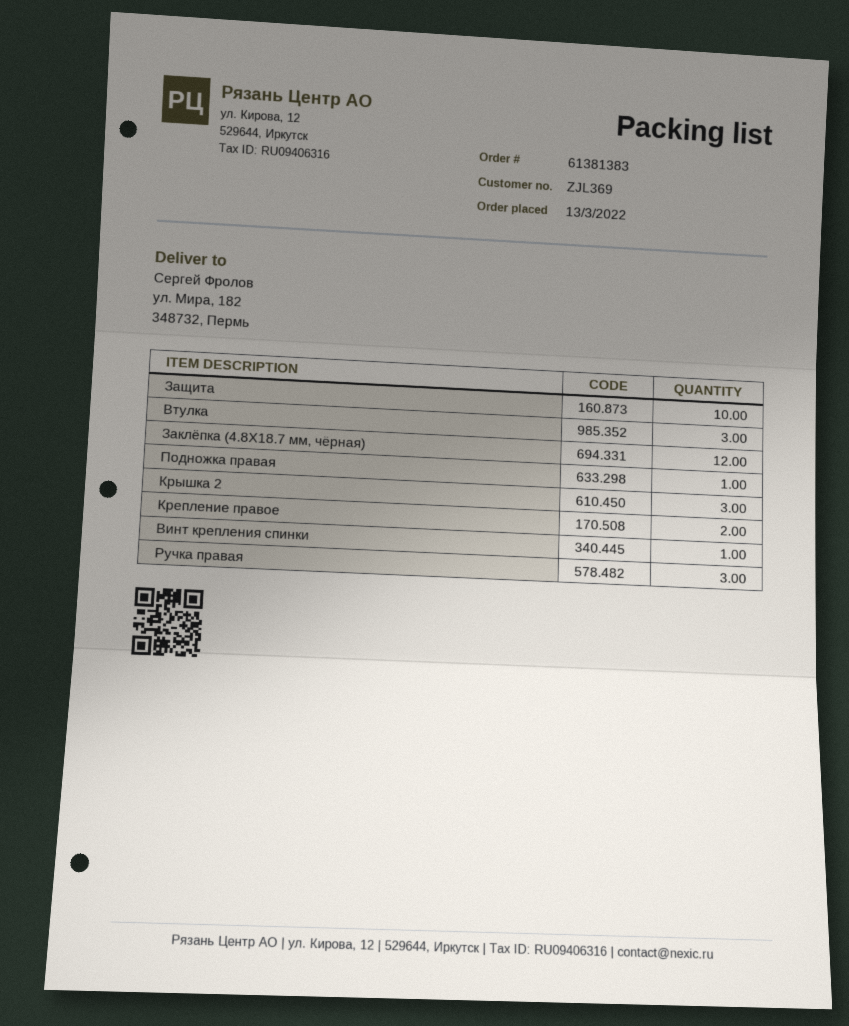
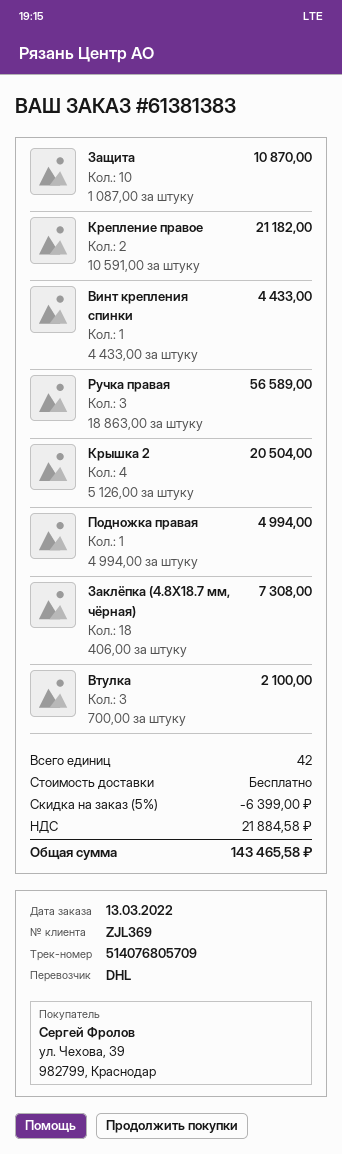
Заклёпка (4.8X18.7 мм, чёрная): 12 -> 18
Крышка 2: 3 -> 4

